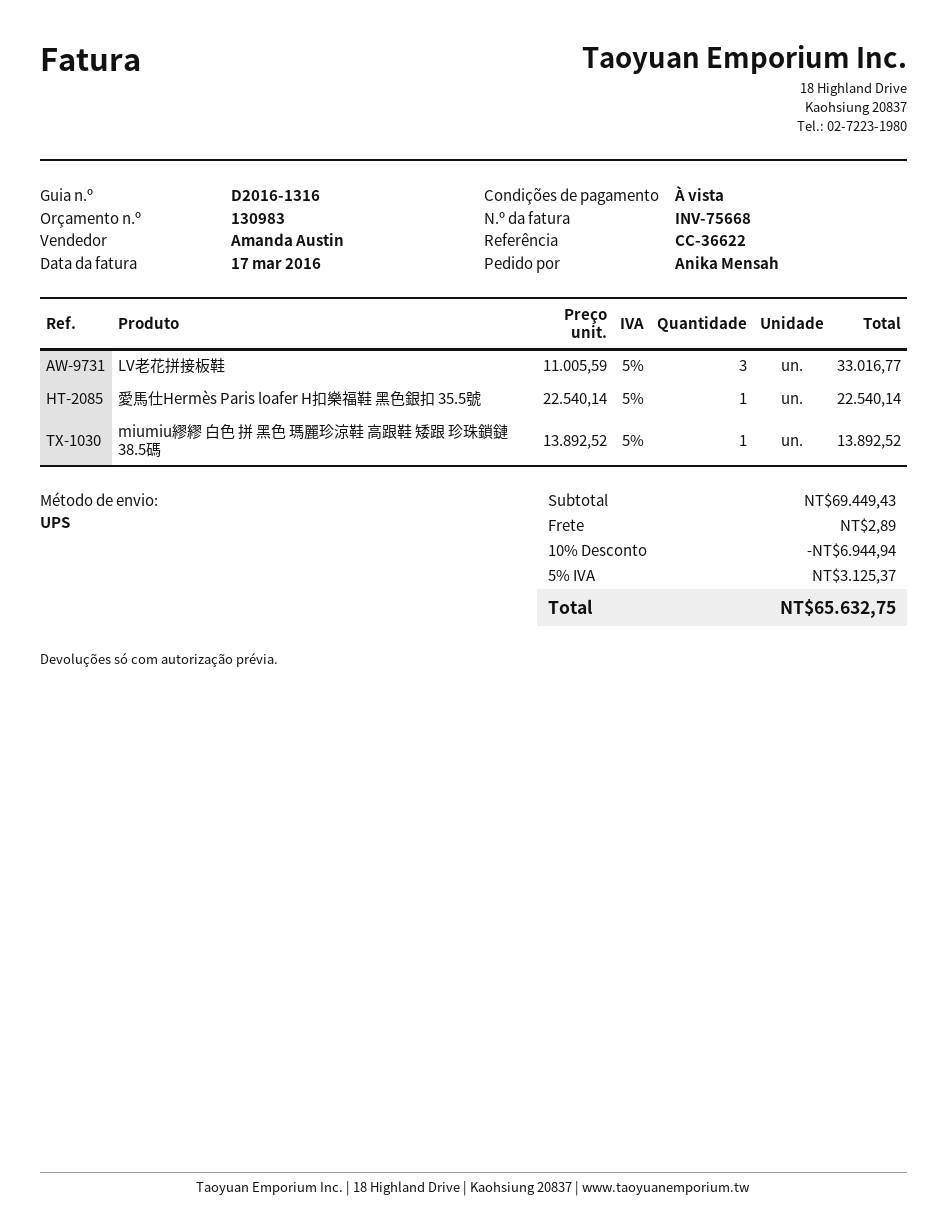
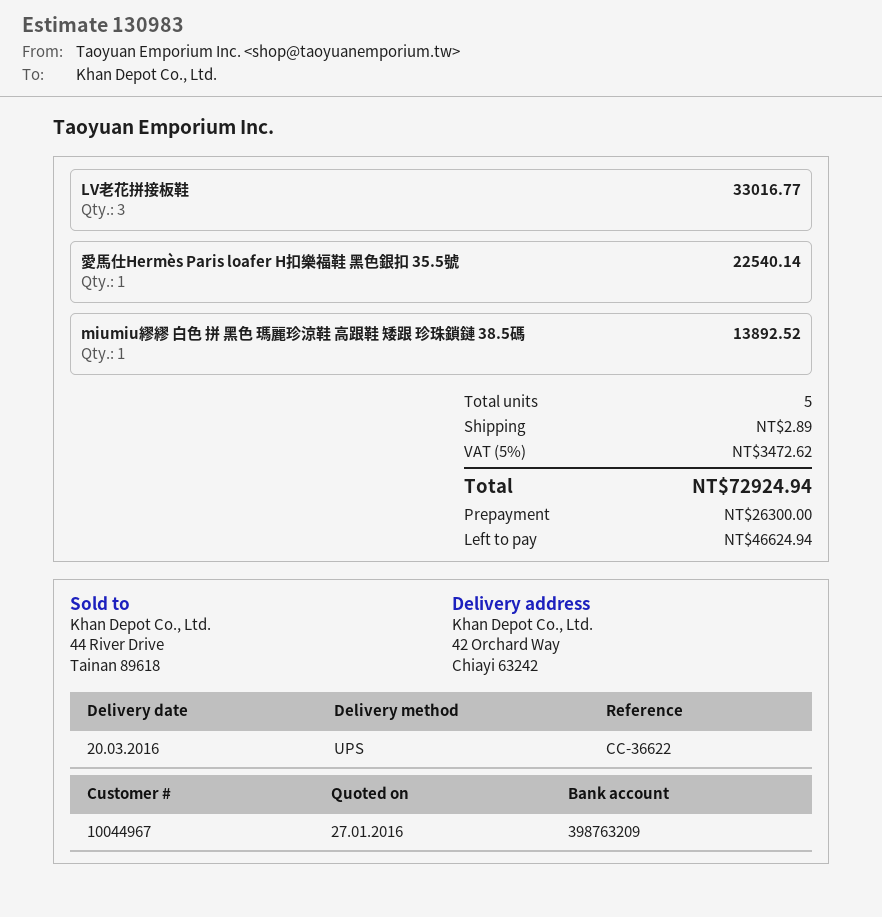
discount: 10% = 6944.94 -> none
tax: 5% = 3125.37 -> 5% = 3472.62
total: 65632.75 -> 72924.94

